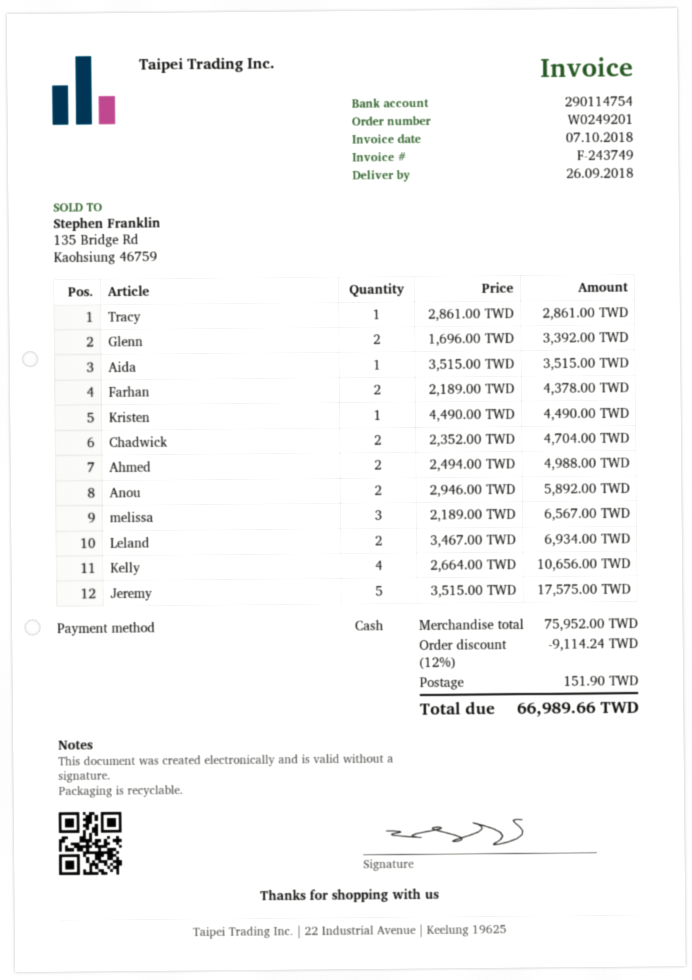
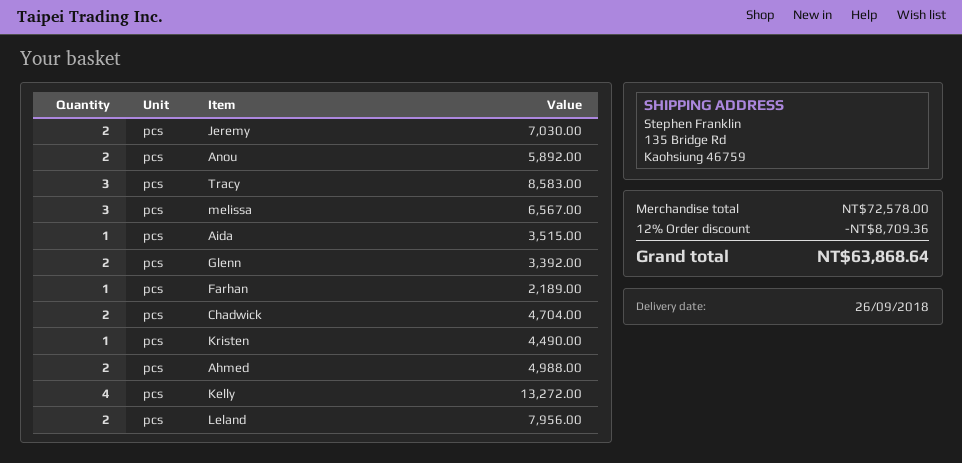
Tracy: 1 for 2861.00 -> 3 for 8583.00
Farhan: 2 for 4378.00 -> 1 for 2189.00
Leland: 2 for 6934.00 -> 2 for 7956.00
Kelly: 4 for 10656.00 -> 4 for 13272.00
Jeremy: 5 for 17575.00 -> 2 for 7030.00
subtotal: 75952.00 -> 72578.00
discount: 12% = 9114.24 -> 12% = 8709.36
shipping: 151.90 -> none
total: 66989.66 -> 63868.64

